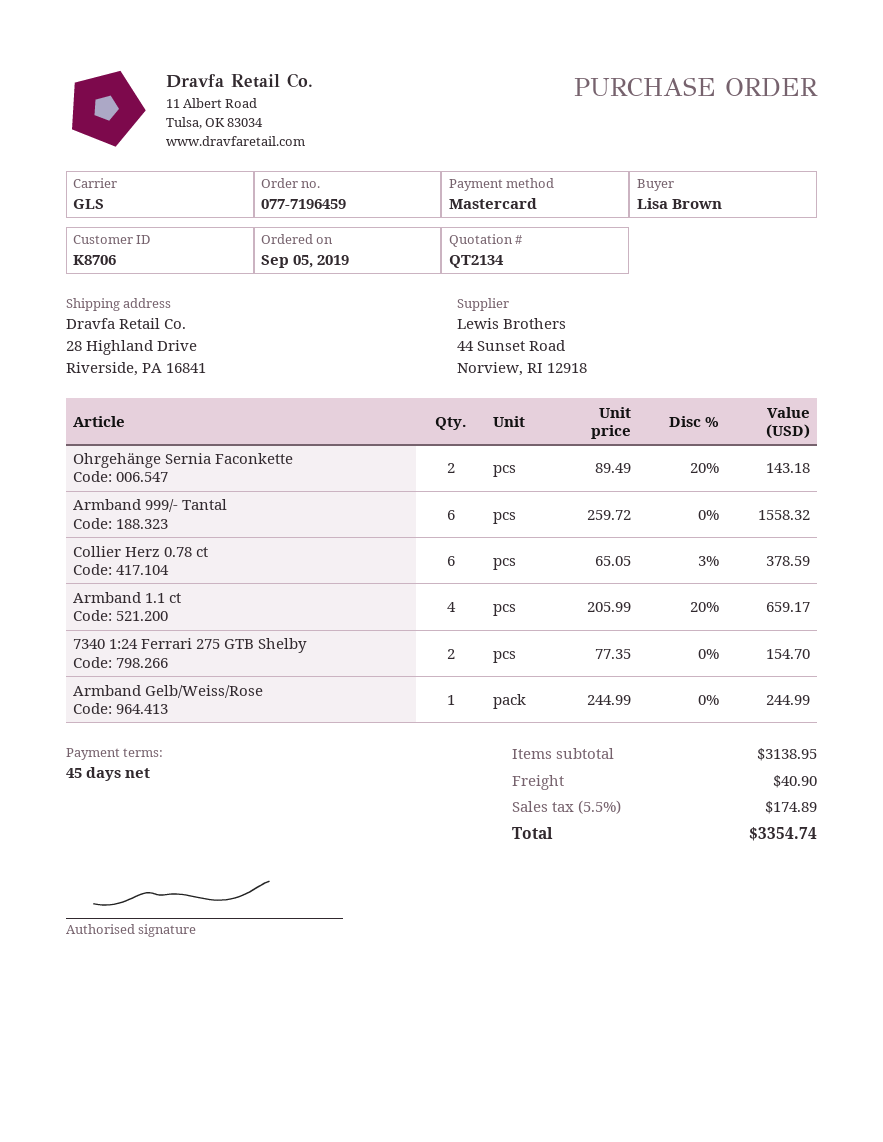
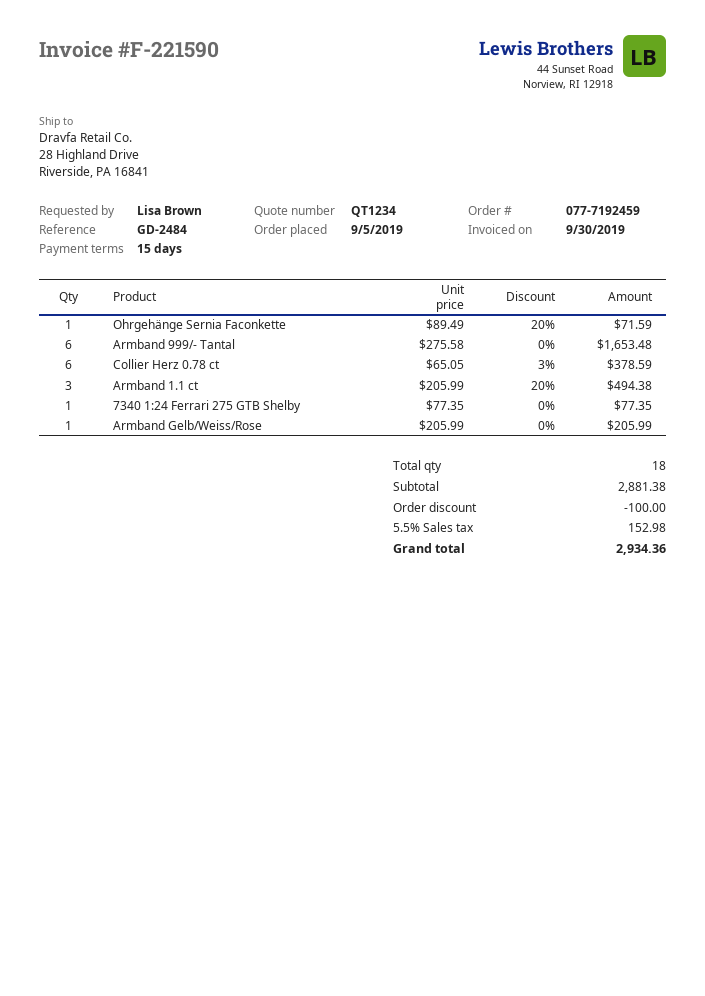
quote number: QT2134 -> QT1234
order number: 077-7196459 -> 077-7192459
payment terms: 45 days -> 15 days
Ohrgehänge Sernia Faconkette: 2 x 89.49 - 20% = 143.18 -> 1 x 89.49 - 20% = 71.59
Armband 999/- Tantal: 6 x 259.72 = 1558.32 -> 6 x 275.58 = 1653.48
Armband 1.1 ct: 4 x 205.99 - 20% = 659.17 -> 3 x 205.99 - 20% = 494.38
7340 1:24 Ferrari 275 GTB Shelby: 2 x 77.35 = 154.70 -> 1 x 77.35 = 77.35
Armband Gelb/Weiss/Rose: 1 x 244.99 = 244.99 -> 1 x 205.99 = 205.99
subtotal: 3138.95 -> 2881.38
discount: none -> 100.00
shipping: 40.90 -> none
tax: 5.5% = 174.89 -> 5.5% = 152.98
total: 3354.74 -> 2934.36

